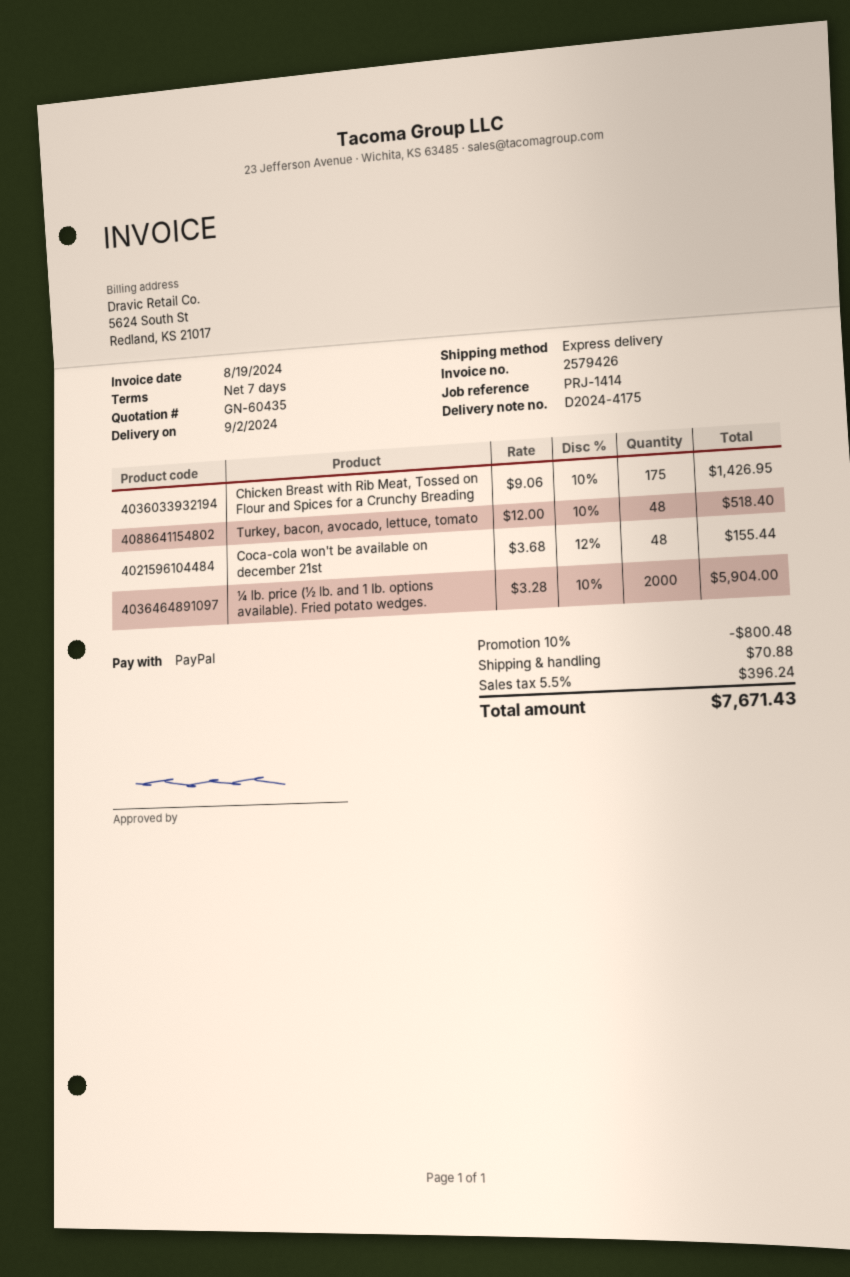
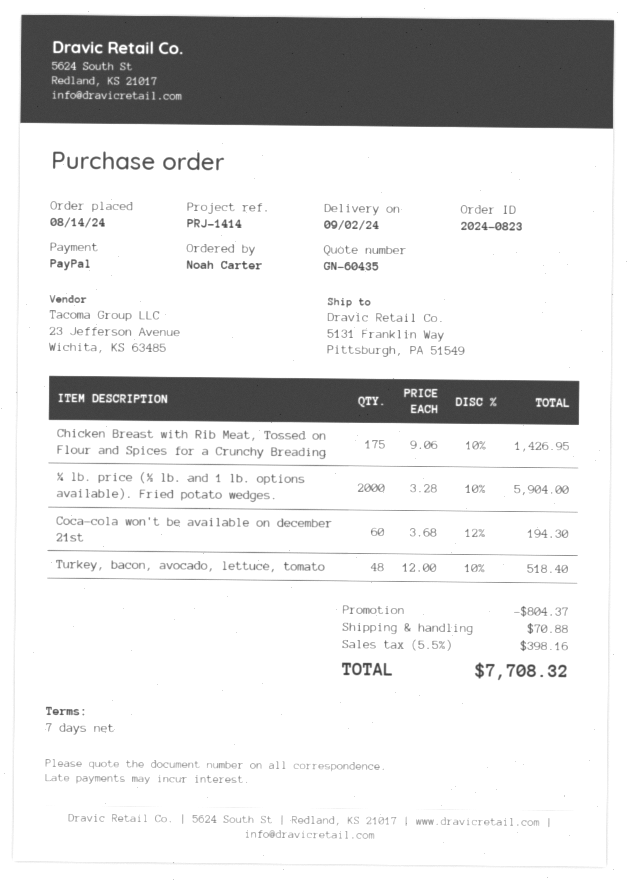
Coca-cola won't be available on december 21st: 48 x 3.68 - 12% = 155.44 -> 60 x 3.68 - 12% = 194.30
discount: 800.48 -> 804.37
tax: 5.5% = 396.24 -> 5.5% = 398.16
total: 7671.43 -> 7708.32

